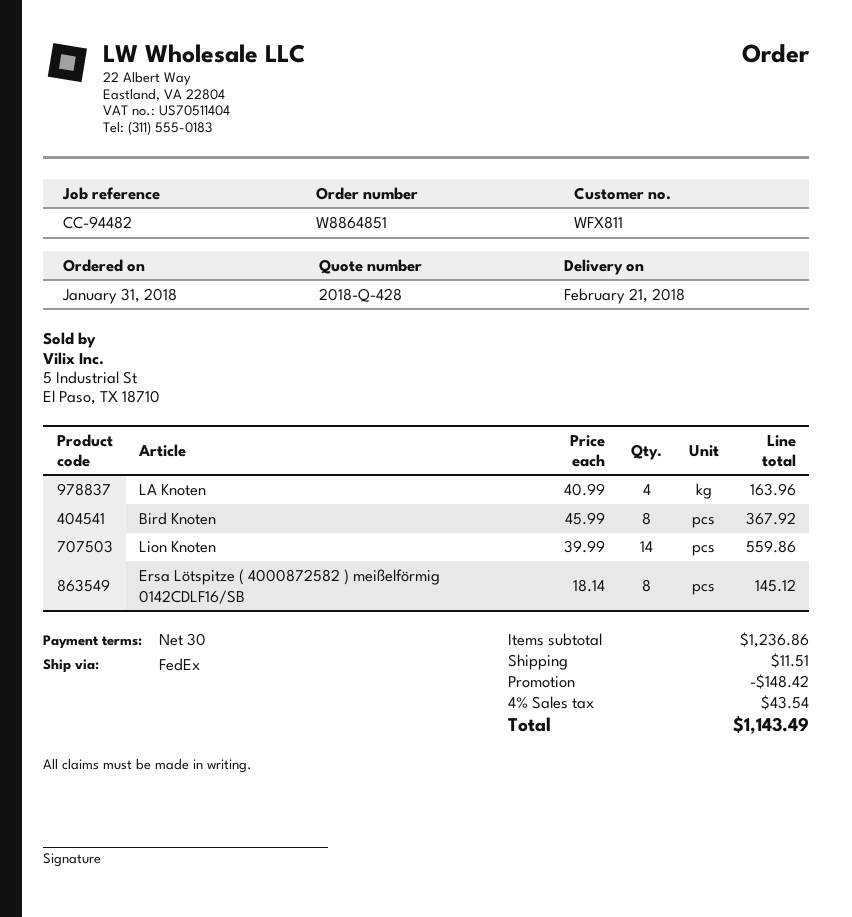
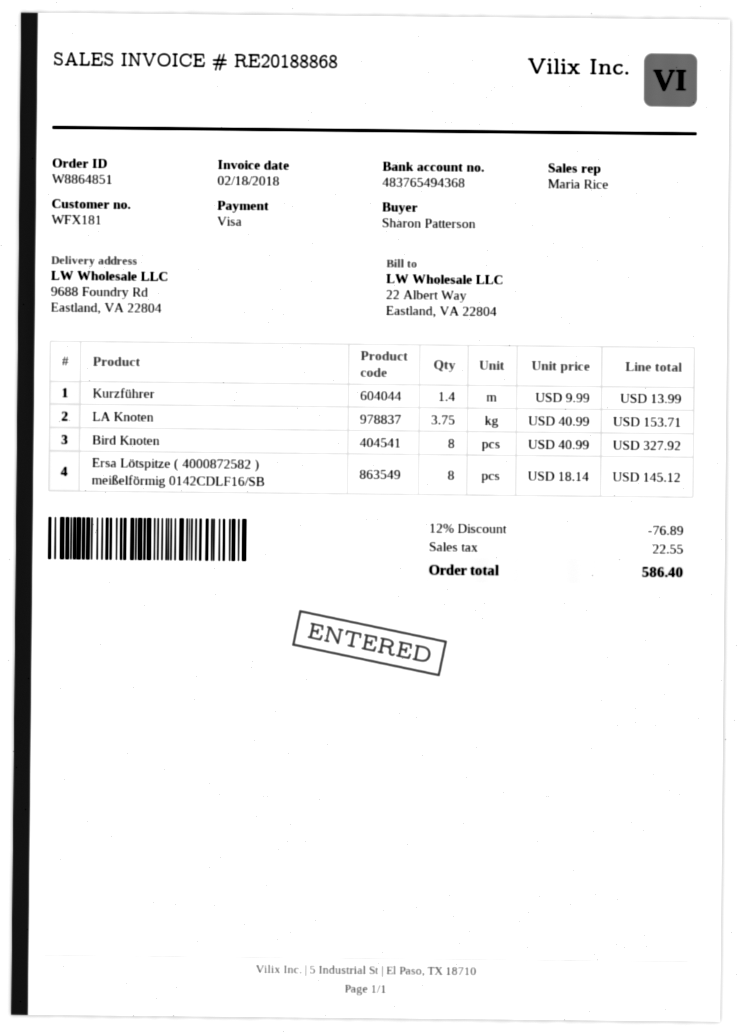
customer number: WFX811 -> WFX181
LA Knoten: 4 x 40.99 = 163.96 -> 3.75 x 40.99 = 153.71
Bird Knoten: 8 x 45.99 = 367.92 -> 8 x 40.99 = 327.92
Lion Knoten: 14 x 39.99 = 559.86 -> none
Kurzführer: none -> 1.4 x 9.99 = 13.99
discount: 148.42 -> 76.89
shipping: 11.51 -> none
tax: 43.54 -> 22.55
total: 1143.49 -> 586.40

